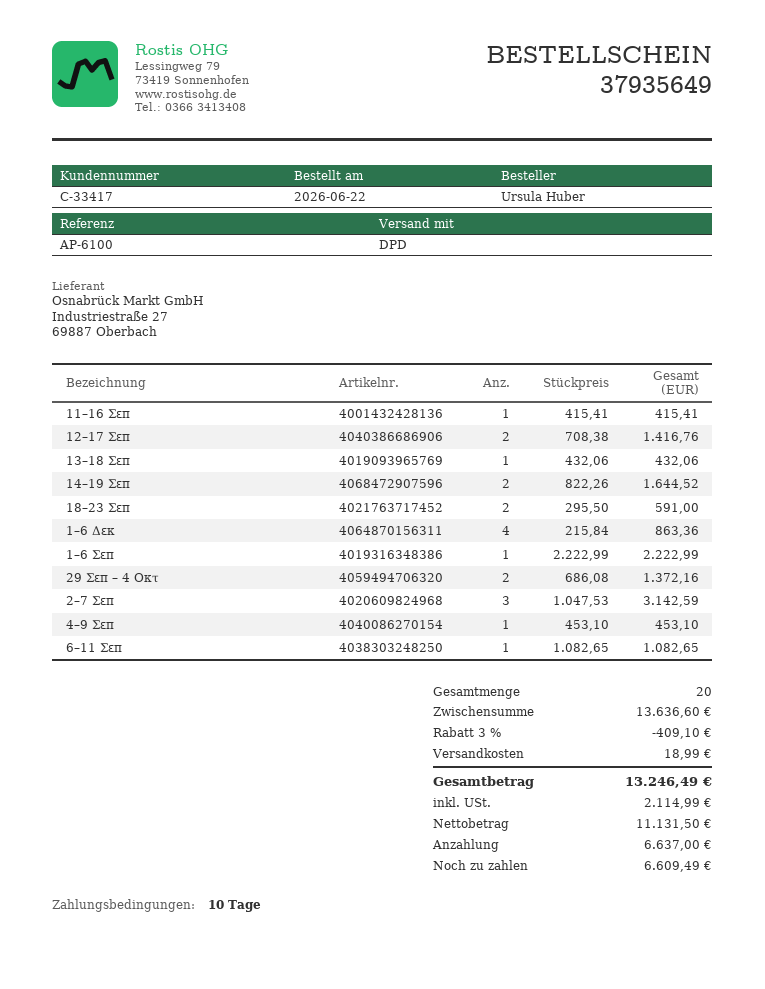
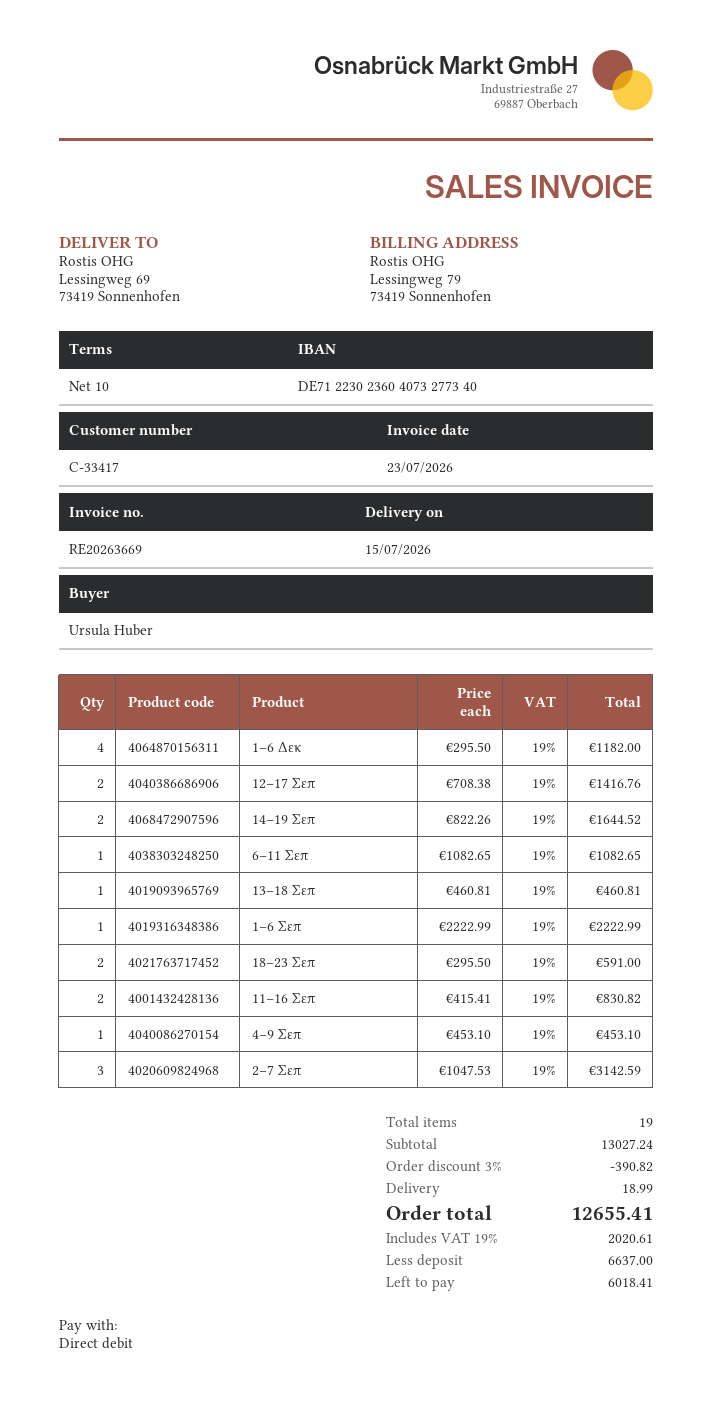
11–16 Σεπ: 1 x 415.41 = 415.41 -> 2 x 415.41 = 830.82
13–18 Σεπ: 1 x 432.06 = 432.06 -> 1 x 460.81 = 460.81
1–6 Δεκ: 4 x 215.84 = 863.36 -> 4 x 295.50 = 1182.00
29 Σεπ – 4 Οκτ: 2 x 686.08 = 1372.16 -> none
total quantity: 20 -> 19
subtotal: 13636.60 -> 13027.24
discount: 3% = 409.10 -> 3% = 390.82
tax: 2114.99 -> 2020.61
total: 13246.49 -> 12655.41
balance: 6609.49 -> 6018.41

